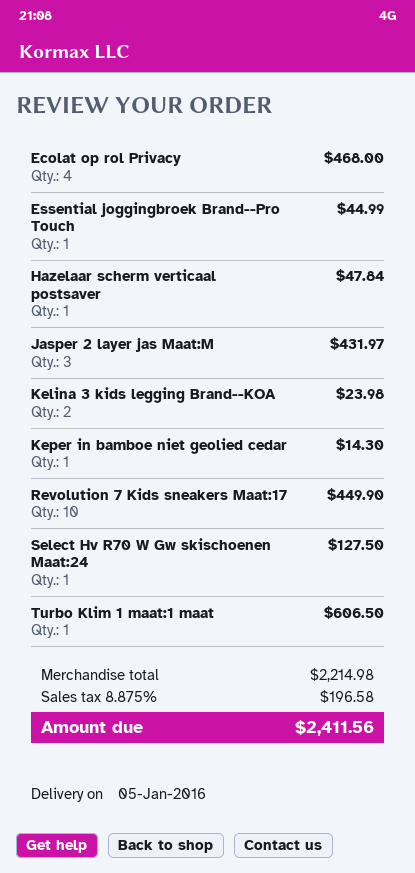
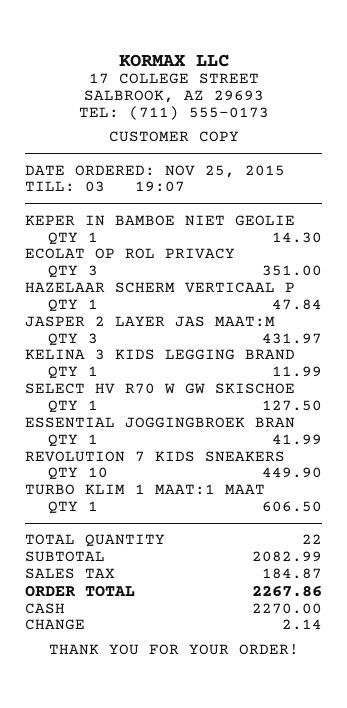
Ecolat op rol Privacy: 4 for 468.00 -> 3 for 351.00
Essential joggingbroek Brand--Pro Touch: 1 for 44.99 -> 1 for 41.99
Kelina 3 kids legging Brand--KOA: 2 for 23.98 -> 1 for 11.99
subtotal: 2214.98 -> 2082.99
tax: 196.58 -> 184.87
total: 2411.56 -> 2267.86

